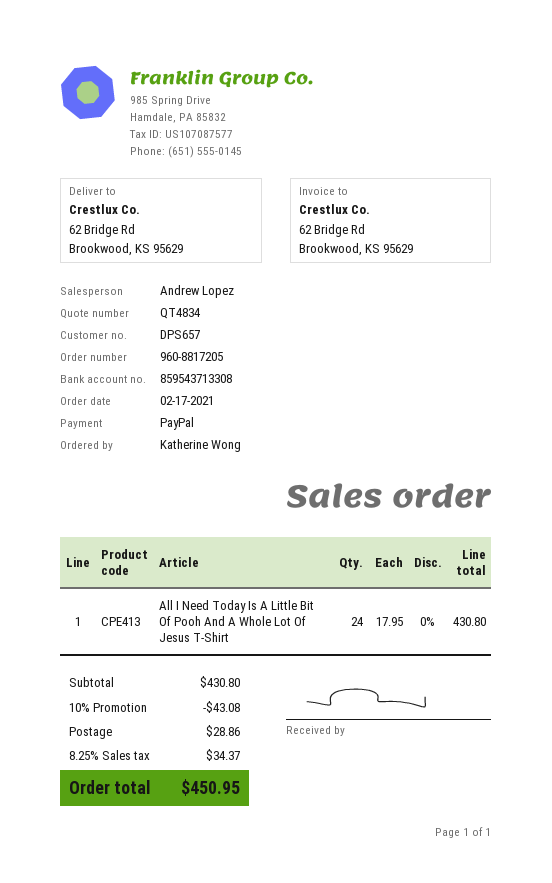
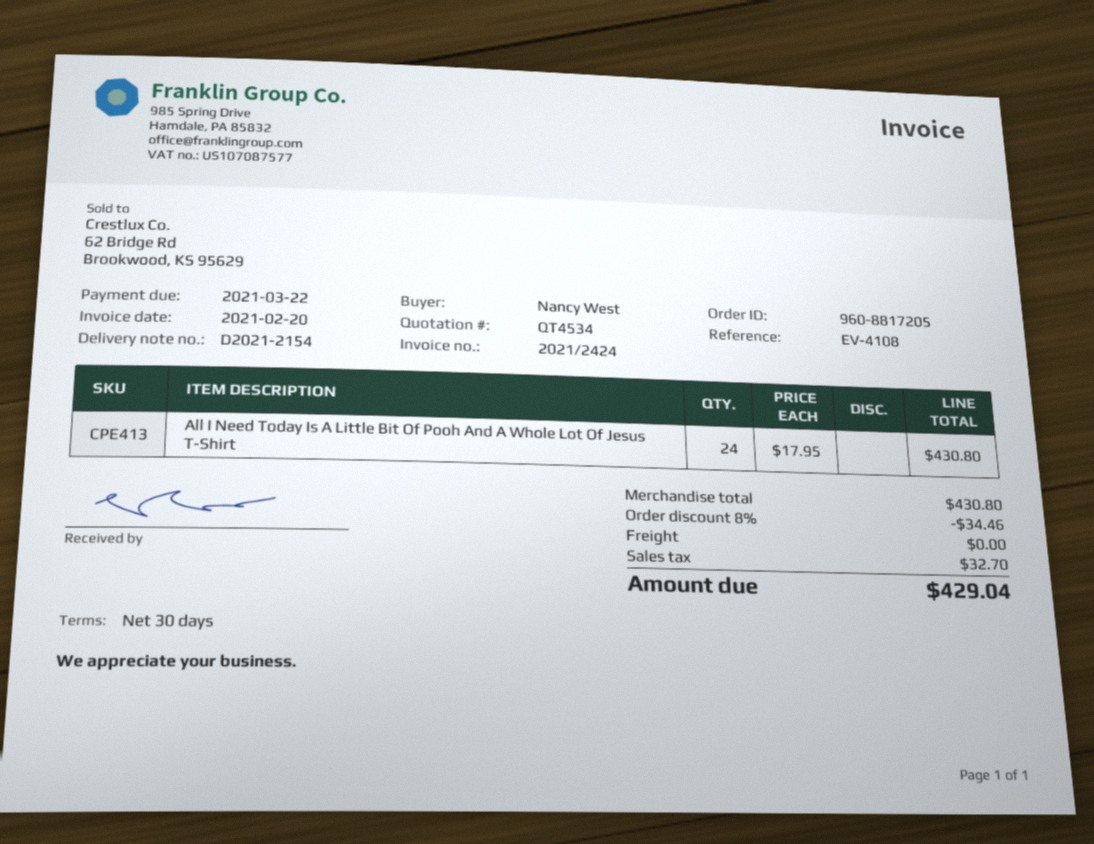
quote number: QT4834 -> QT4534
ordered by: Katherine Wong -> Nancy West
discount: 10% = 43.08 -> 8% = 34.46
shipping: 28.86 -> 0.00
tax: 34.37 -> 32.70
total: 450.95 -> 429.04

